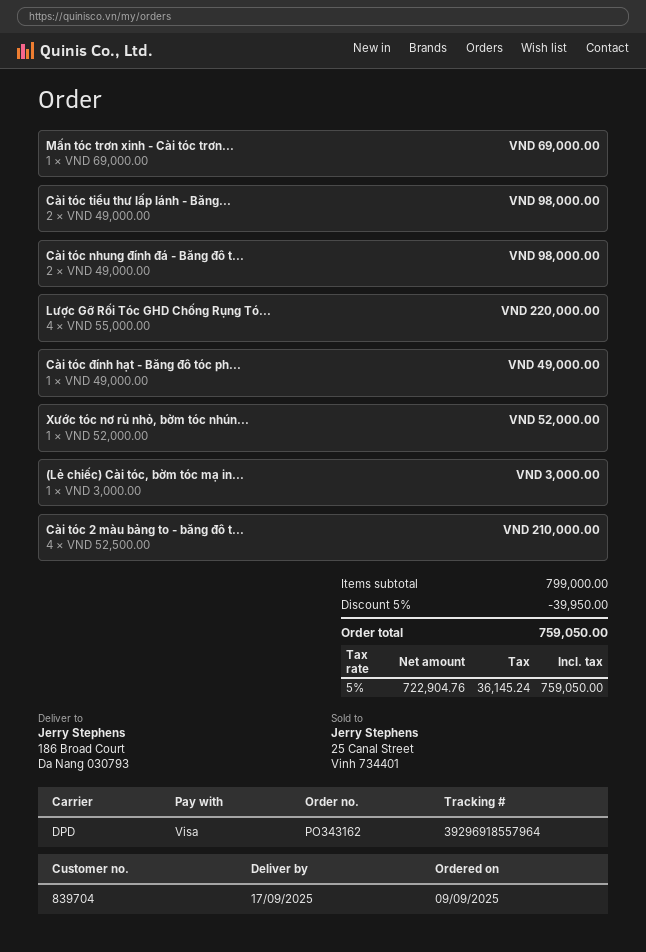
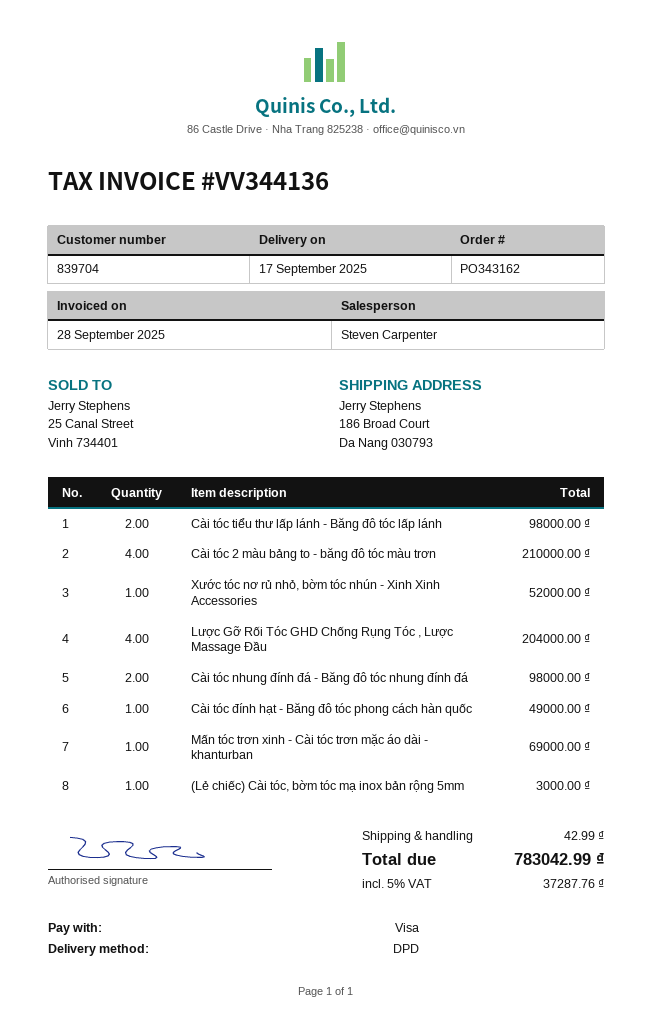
Lược Gỡ Rối Tóc GHD Chống Rụng Tó...: 4 for 220000.00 -> 4 for 204000.00
discount: 5% = 39950.00 -> none
shipping: none -> 42.99
tax: 5% = 36145.24 -> 5% = 37287.76
total: 759050.00 -> 783042.99

